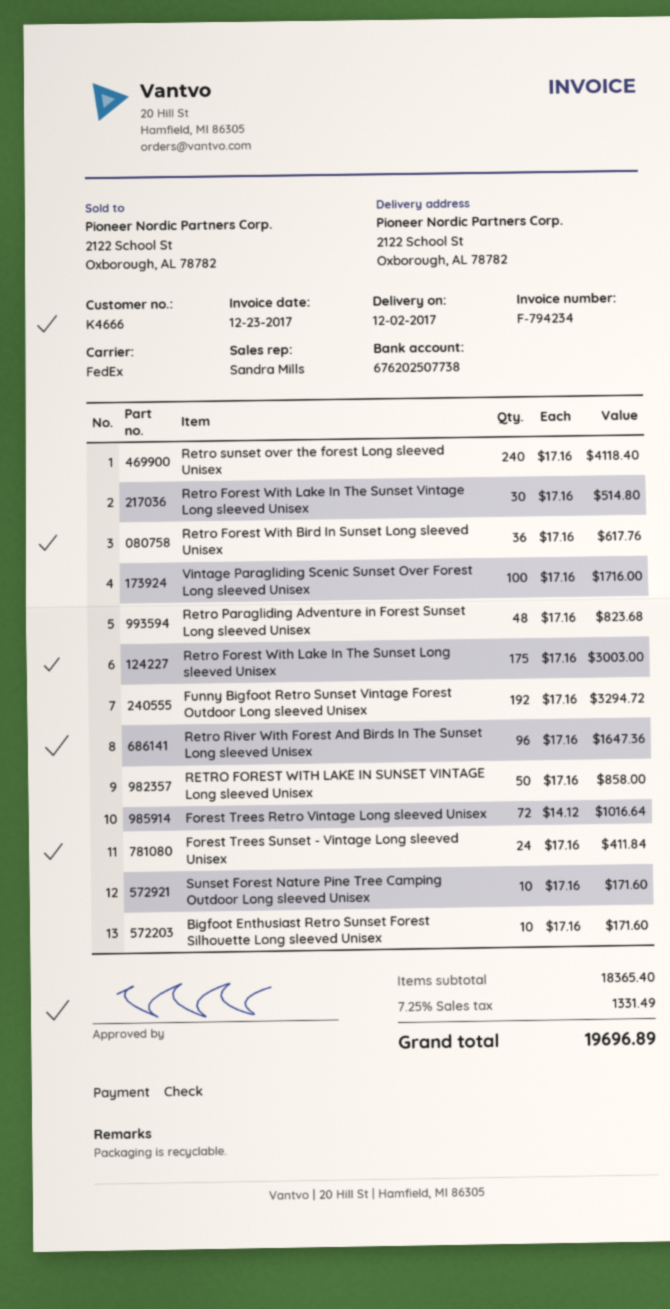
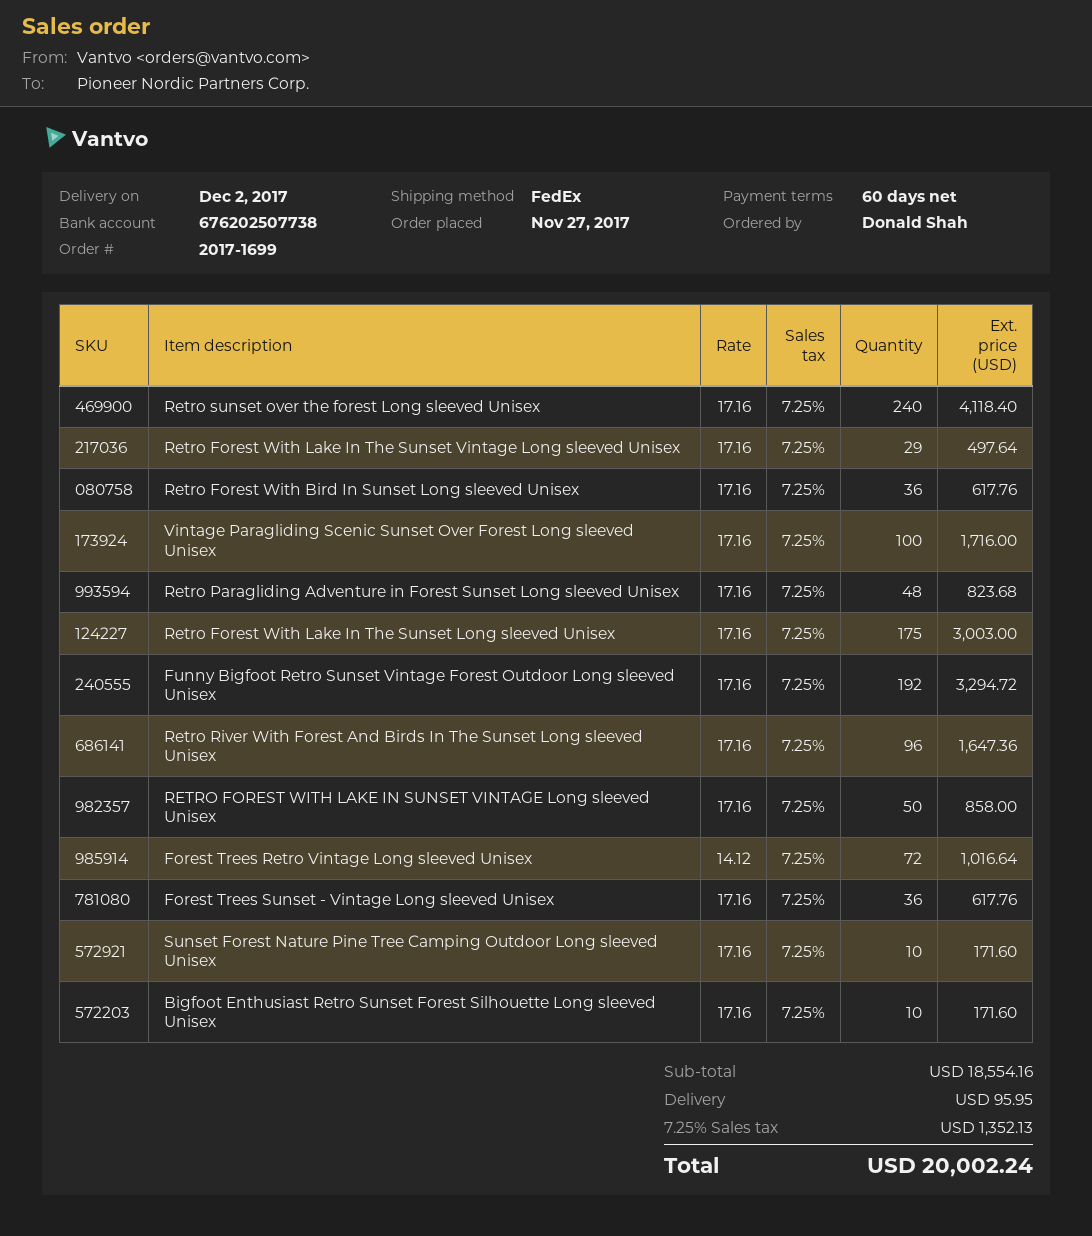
Retro Forest With Lake In The Sunset Vintage Long sleeved Unisex: 30 x 17.16 = 514.80 -> 29 x 17.16 = 497.64
Forest Trees Sunset - Vintage Long sleeved Unisex: 24 x 17.16 = 411.84 -> 36 x 17.16 = 617.76
subtotal: 18365.40 -> 18554.16
shipping: none -> 95.95
tax: 7.25% = 1331.49 -> 7.25% = 1352.13
total: 19696.89 -> 20002.24

